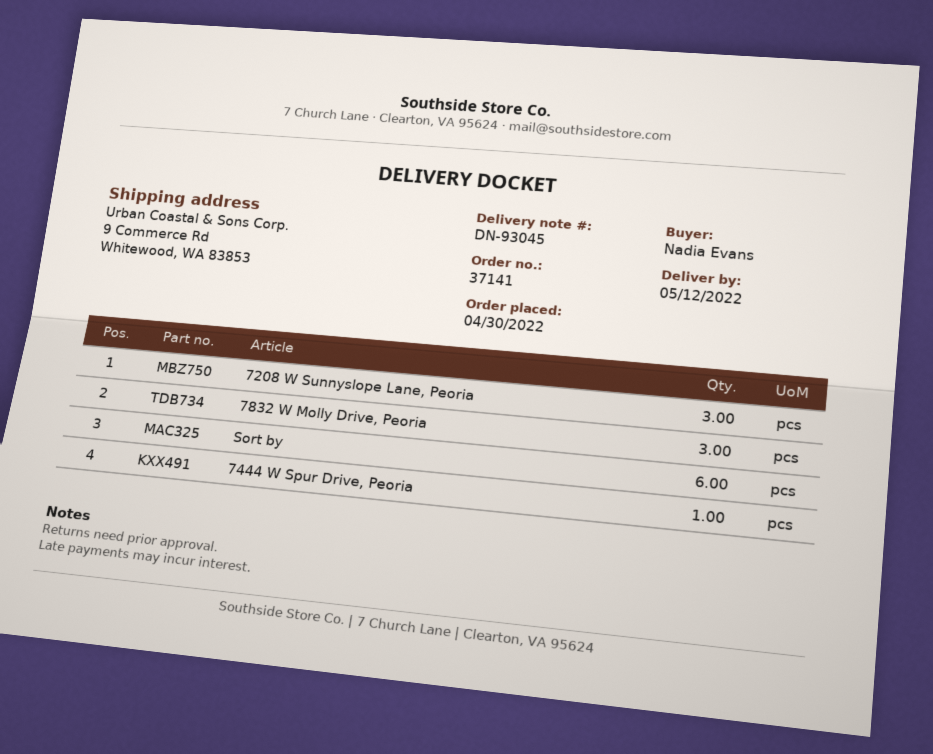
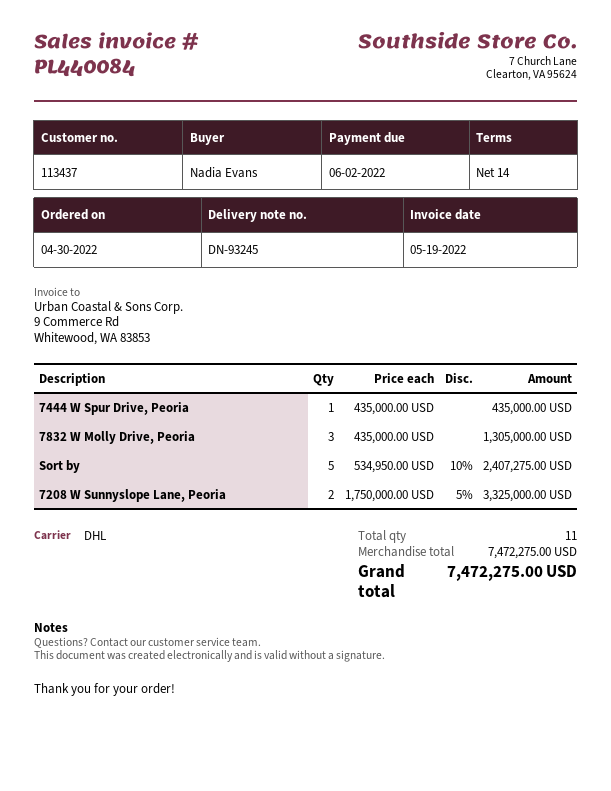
delivery note number: DN-93045 -> DN-93245
7208 W Sunnyslope Lane, Peoria: 3 -> 2
Sort by: 6 -> 5

